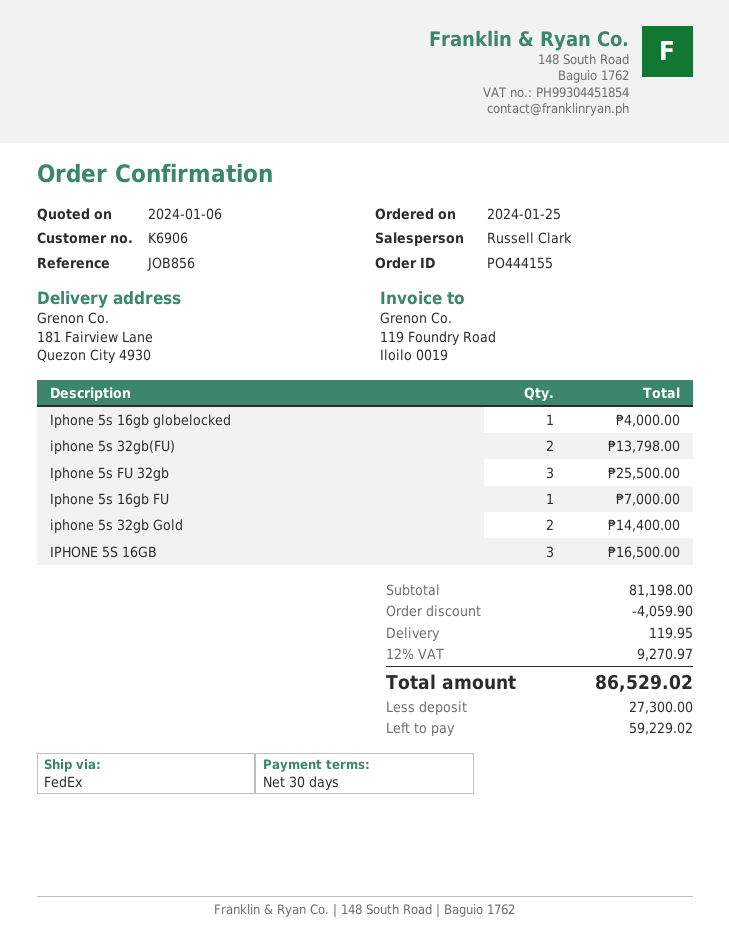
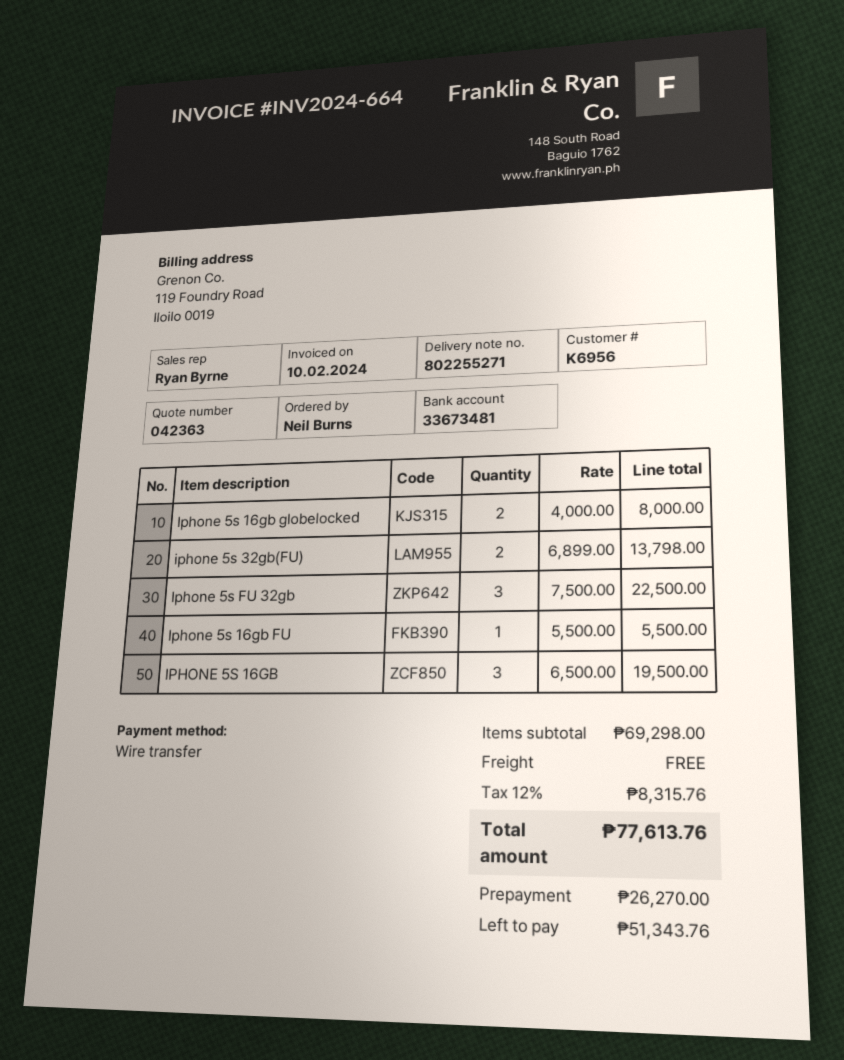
customer number: K6906 -> K6956
sales rep: Russell Clark -> Ryan Byrne
Iphone 5s 16gb globelocked: 1 for 4000.00 -> 2 for 8000.00
Iphone 5s FU 32gb: 3 for 25500.00 -> 3 for 22500.00
Iphone 5s 16gb FU: 1 for 7000.00 -> 1 for 5500.00
iphone 5s 32gb Gold: 2 for 14400.00 -> none
IPHONE 5S 16GB: 3 for 16500.00 -> 3 for 19500.00
subtotal: 81198.00 -> 69298.00
discount: 4059.90 -> none
shipping: 119.95 -> 0.00
tax: 12% = 9270.97 -> 12% = 8315.76
total: 86529.02 -> 77613.76
deposit: 27300.00 -> 26270.00
balance: 59229.02 -> 51343.76

